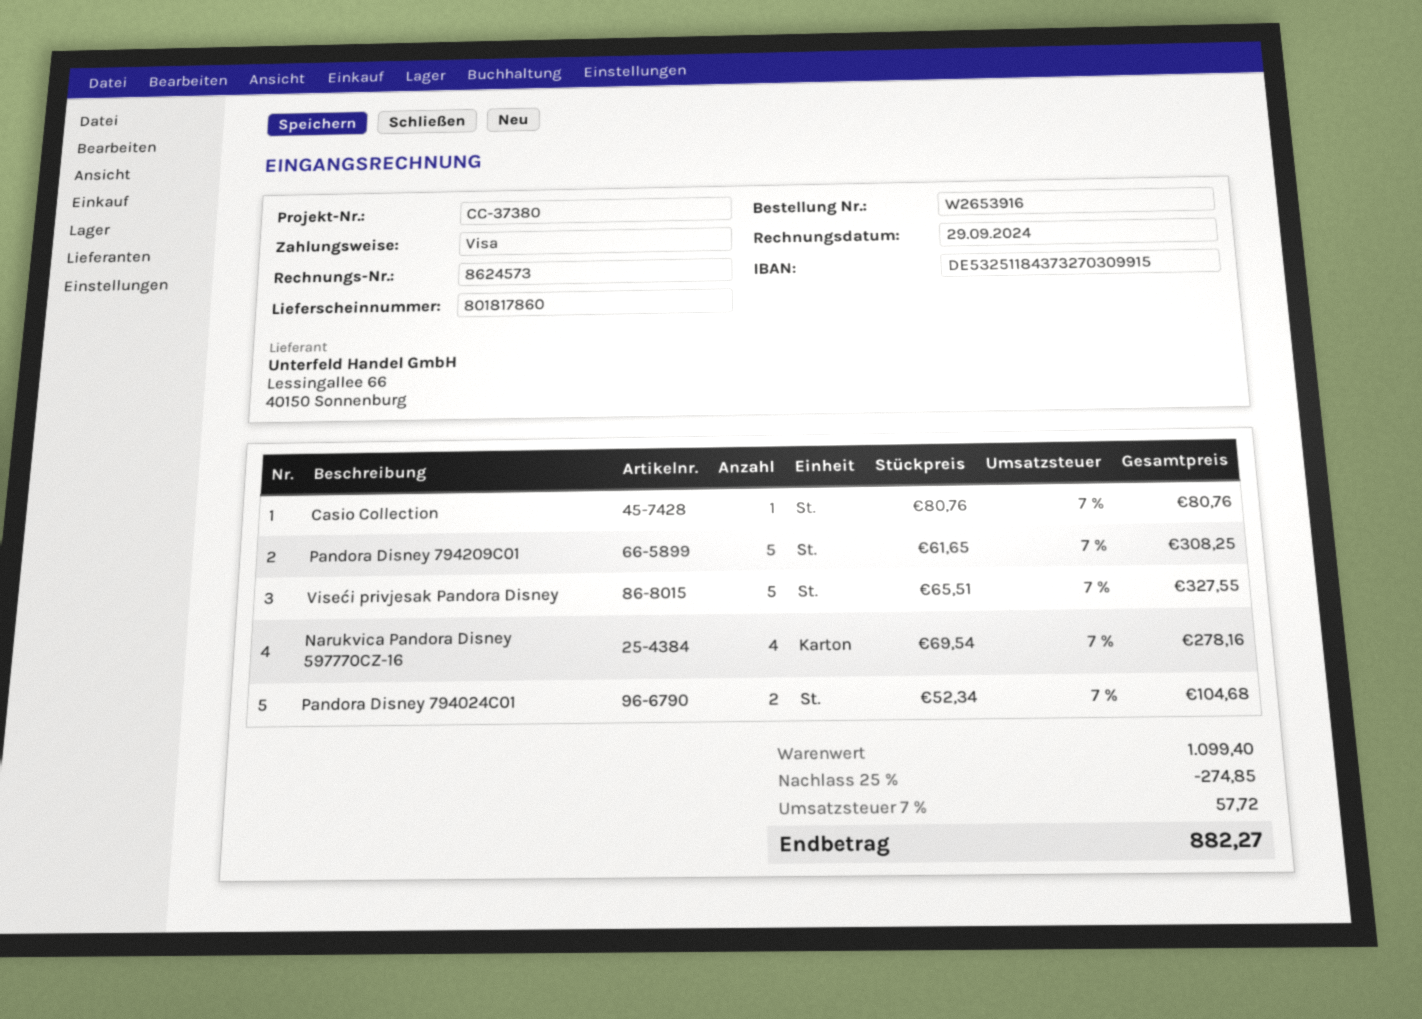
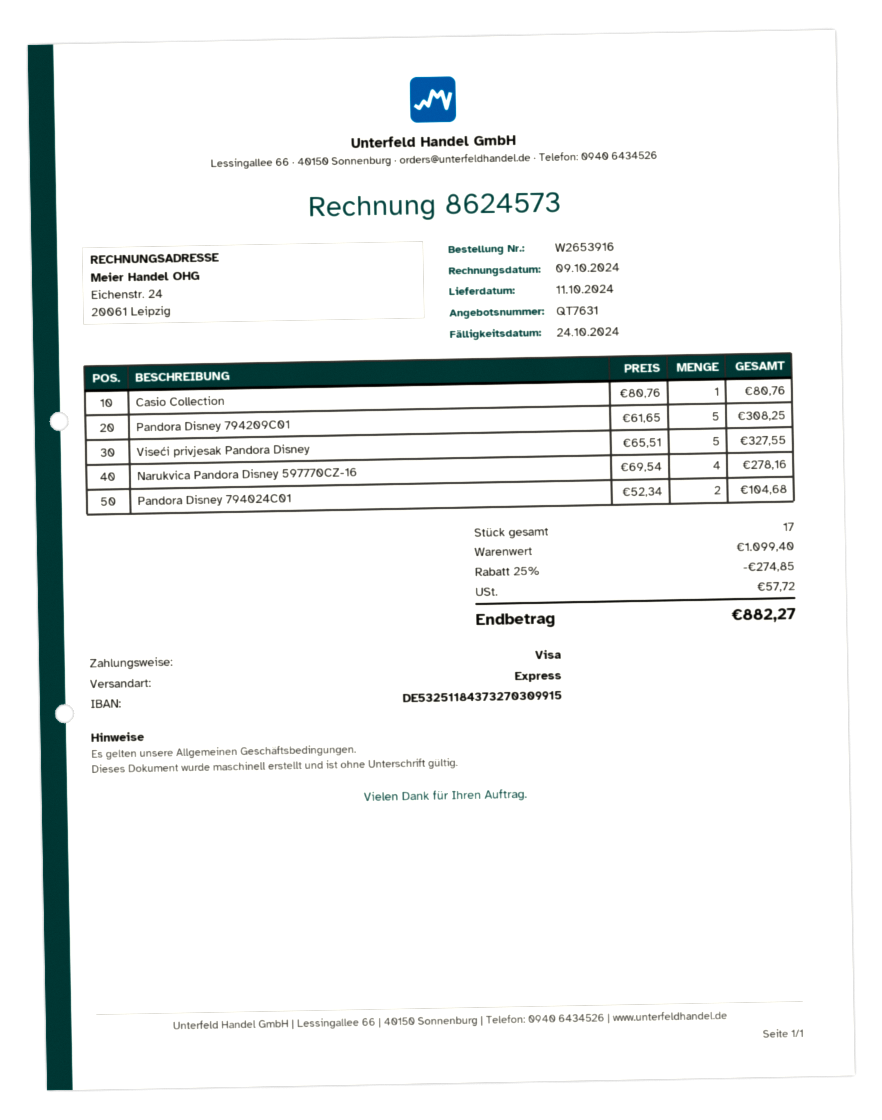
invoice date: 2024-09-29 -> 2024-10-09

